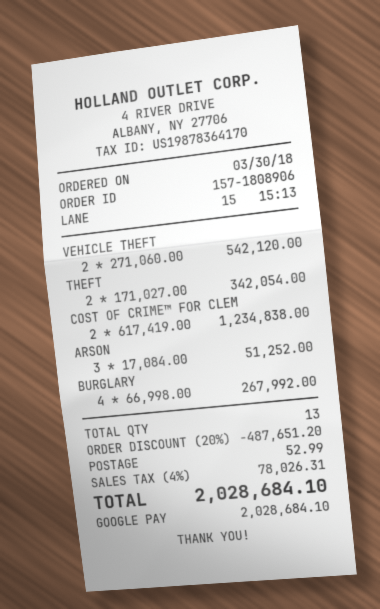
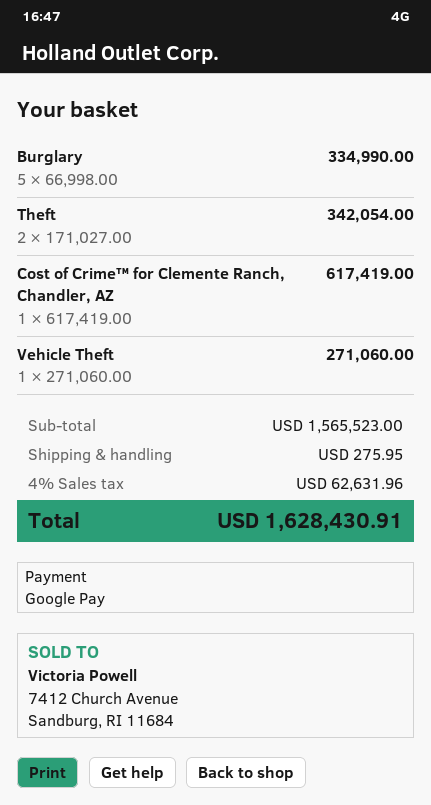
VEHICLE THEFT: 2 x 271060.00 = 542120.00 -> 1 x 271060.00 = 271060.00
COST OF CRIME™ FOR CLEM: 2 x 617419.00 = 1234838.00 -> 1 x 617419.00 = 617419.00
ARSON: 3 x 17084.00 = 51252.00 -> none
BURGLARY: 4 x 66998.00 = 267992.00 -> 5 x 66998.00 = 334990.00
discount: 20% = 487651.20 -> none
shipping: 52.99 -> 275.95
tax: 4% = 78026.31 -> 4% = 62631.96
total: 2028684.10 -> 1628430.91

